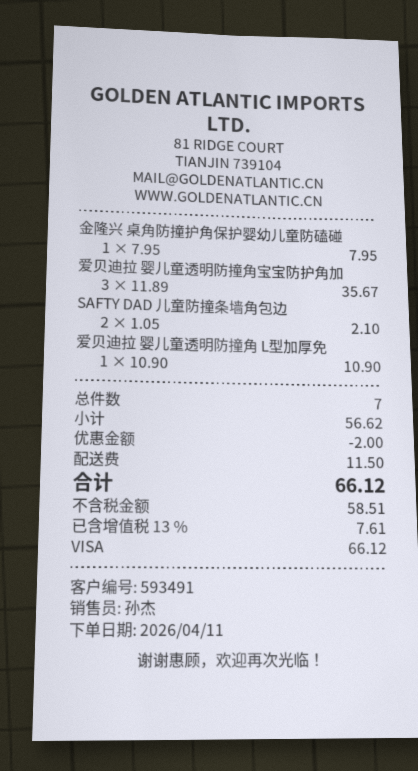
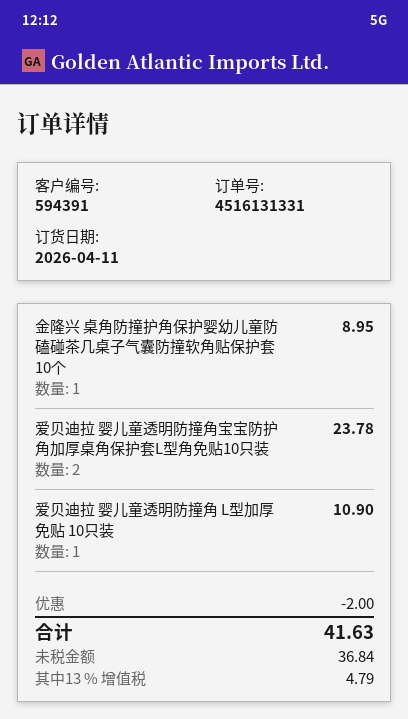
customer number: 593491 -> 594391
金隆兴 桌角防撞护角保护婴幼儿童防磕碰: 1 for 7.95 -> 1 for 8.95
爱贝迪拉 婴儿童透明防撞角宝宝防护角加: 3 for 35.67 -> 2 for 23.78
SAFTY DAD 儿童防撞条墙角包边: 2 for 2.10 -> none
shipping: 11.50 -> none
net: 58.51 -> 36.84
tax: 13% = 7.61 -> 13% = 4.79
total: 66.12 -> 41.63

